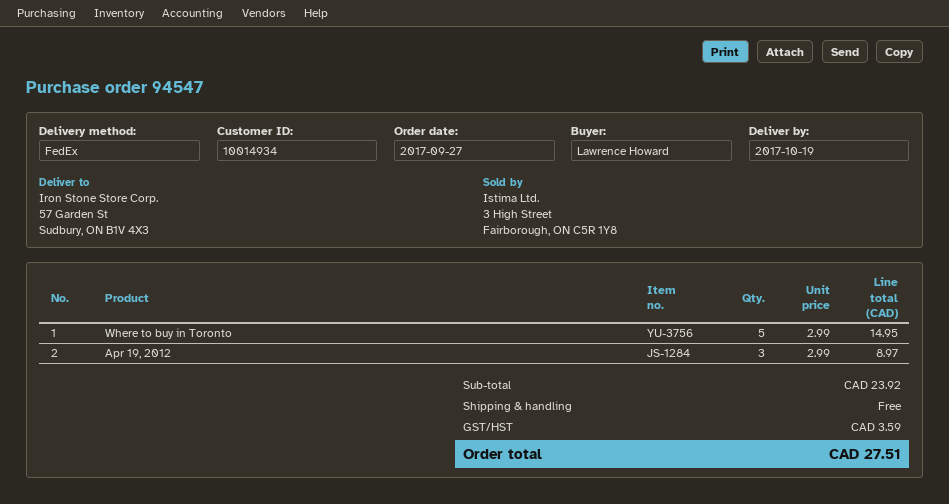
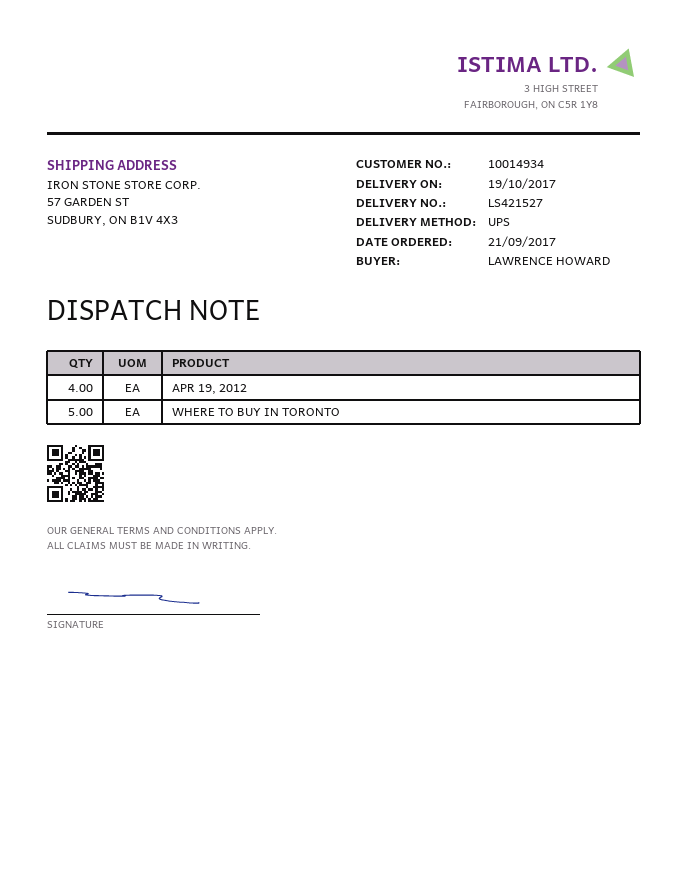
order date: 2017-09-27 -> 2017-09-21
shipping method: FedEx -> UPS
Apr 19, 2012: 3 -> 4

